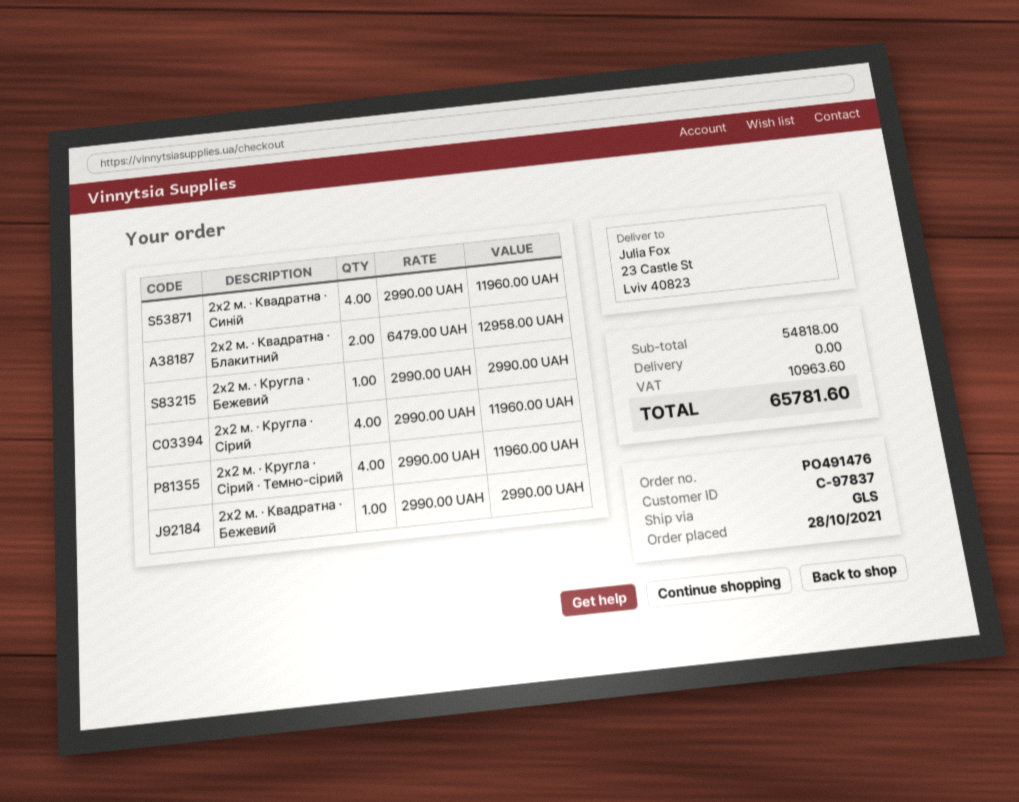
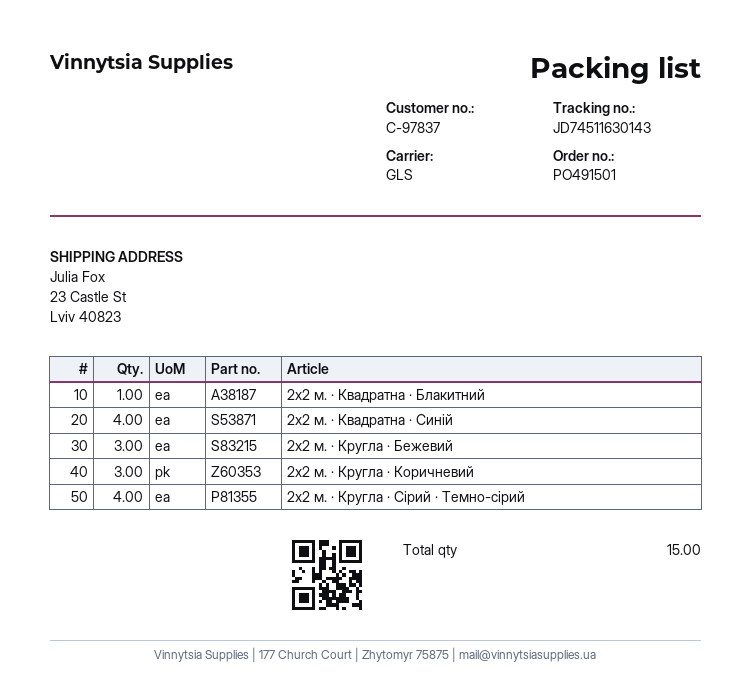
order number: PO491476 -> PO491501
2x2 м. · Квадратна · Блакитний: 2 -> 1
2x2 м. · Кругла · Бежевий: 1 -> 3
2x2 м. · Кругла · Сірий: 4 -> none
2x2 м. · Квадратна · Бежевий: 1 -> none
2x2 м. · Кругла · Коричневий: none -> 3

